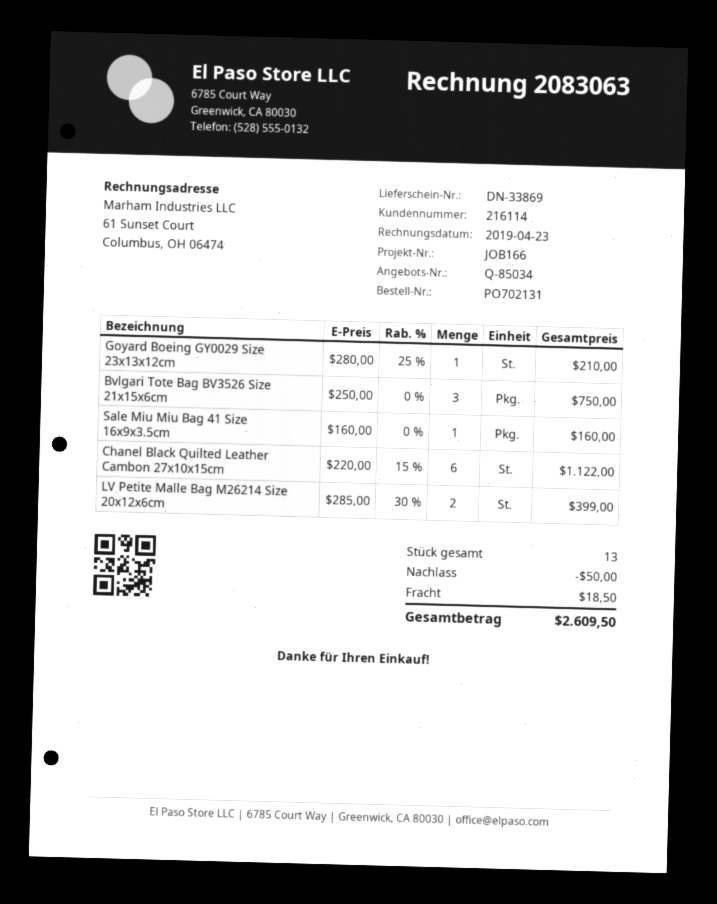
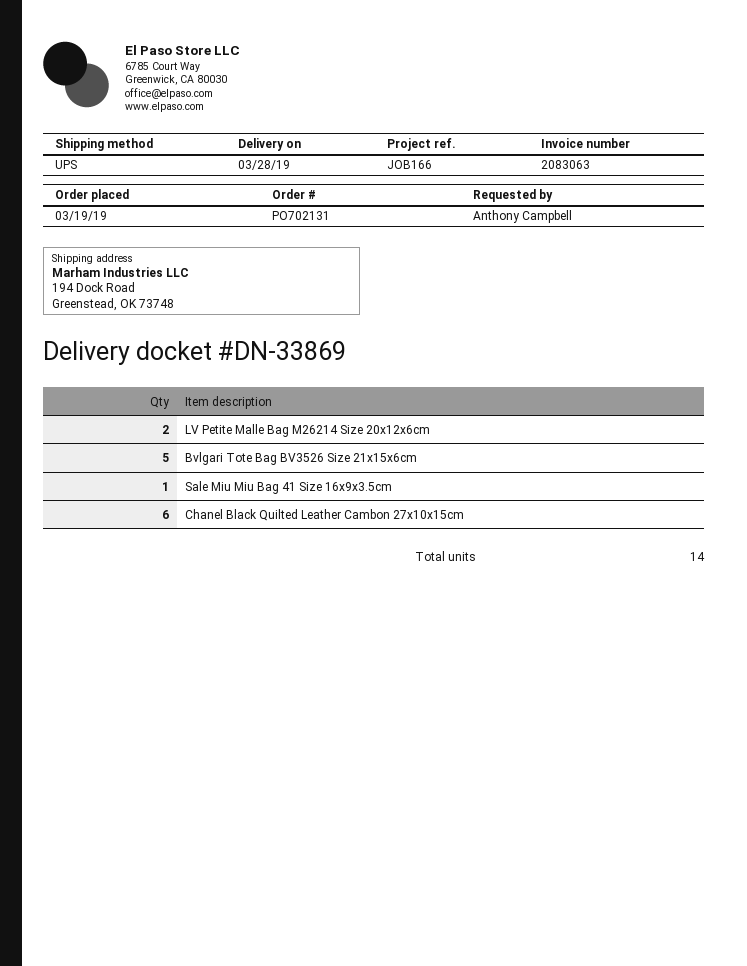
Goyard Boeing GY0029 Size 23x13x12cm: 1 -> none
Bvlgari Tote Bag BV3526 Size 21x15x6cm: 3 -> 5
total quantity: 13 -> 14

